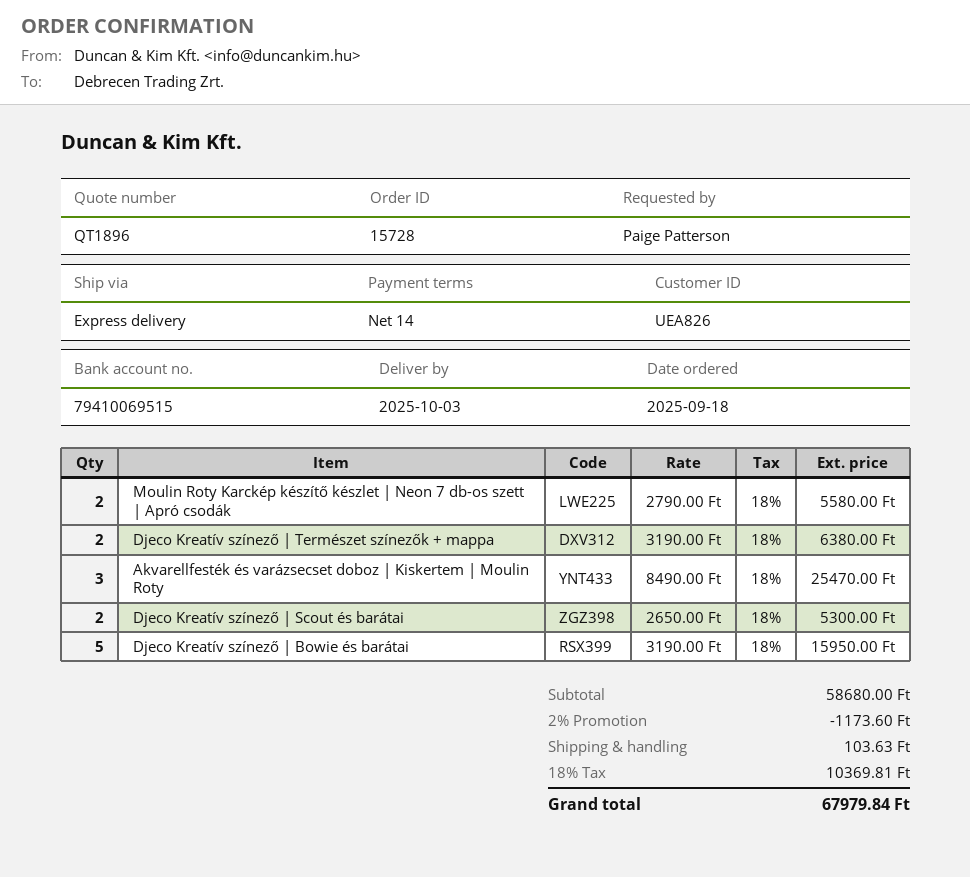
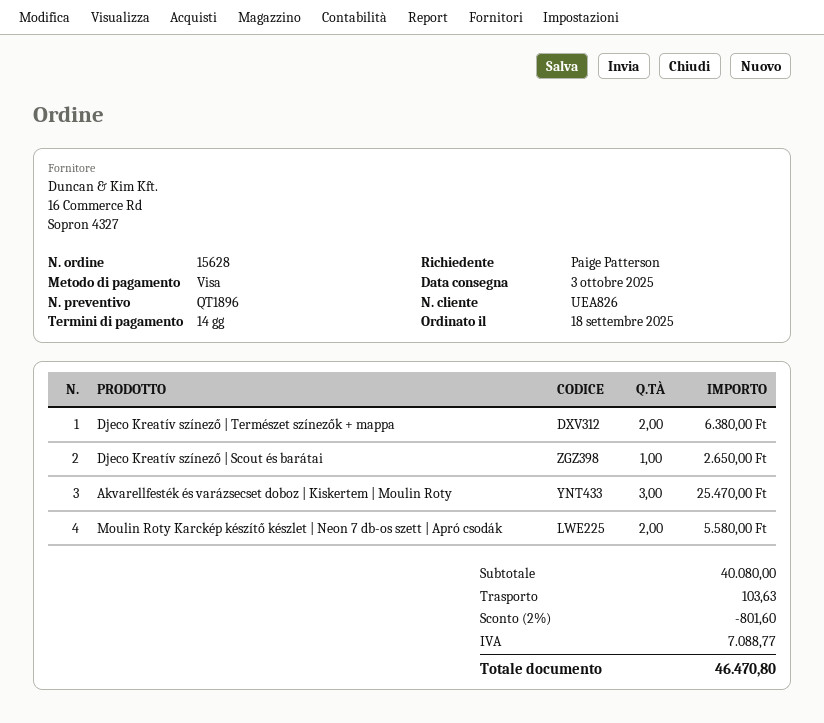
order number: 15728 -> 15628
Djeco Kreatív színező | Scout és barátai: 2 for 5300.00 -> 1 for 2650.00
Djeco Kreatív színező | Bowie és barátai: 5 for 15950.00 -> none
subtotal: 58680.00 -> 40080.00
discount: 2% = 1173.60 -> 2% = 801.60
tax: 10369.81 -> 7088.77
total: 67979.84 -> 46470.80

